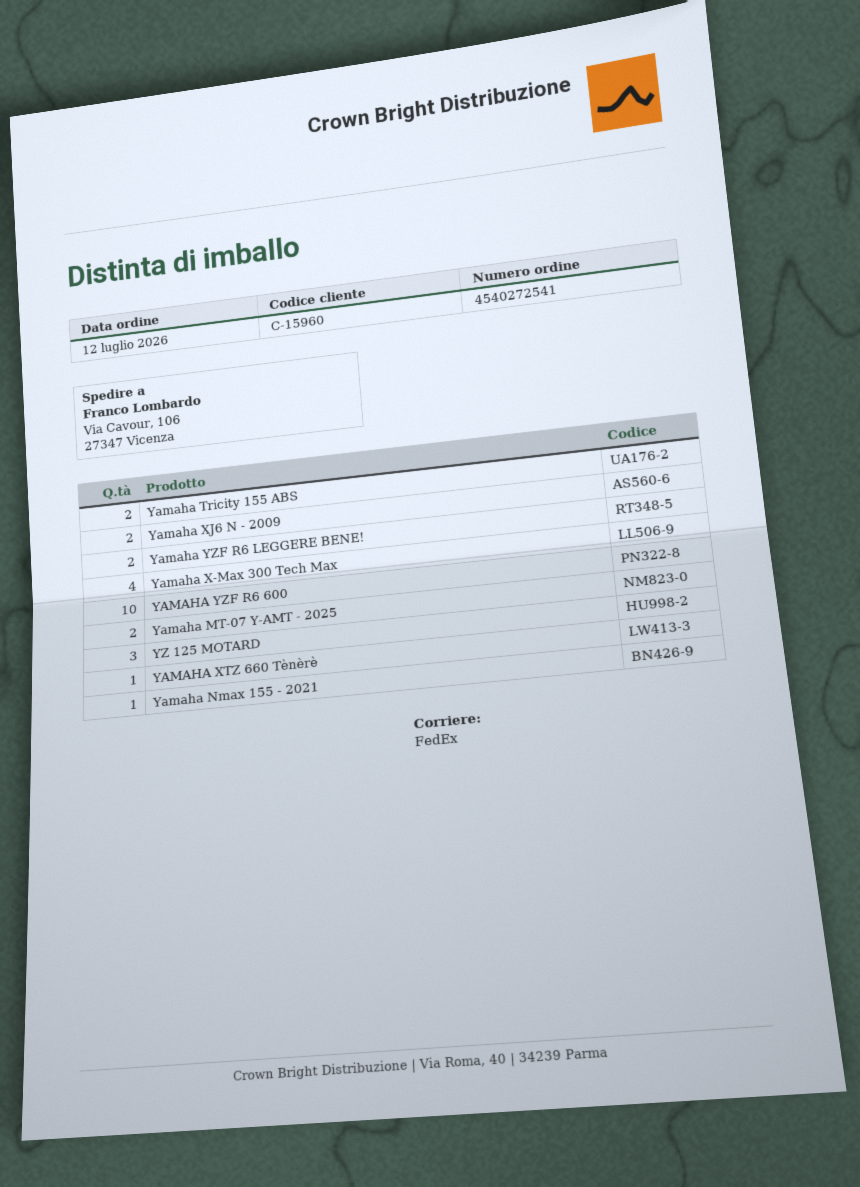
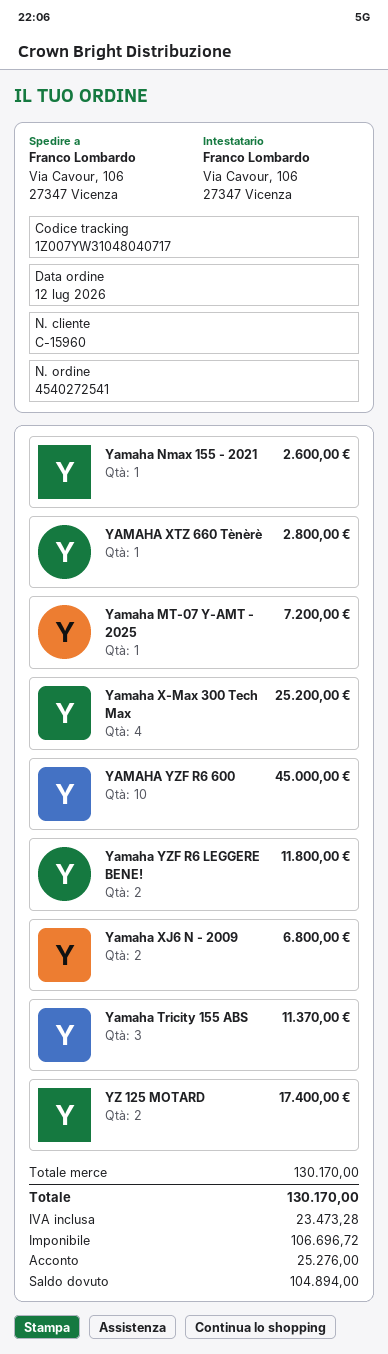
Yamaha Tricity 155 ABS: 2 -> 3
Yamaha MT-07 Y-AMT - 2025: 2 -> 1
YZ 125 MOTARD: 3 -> 2

